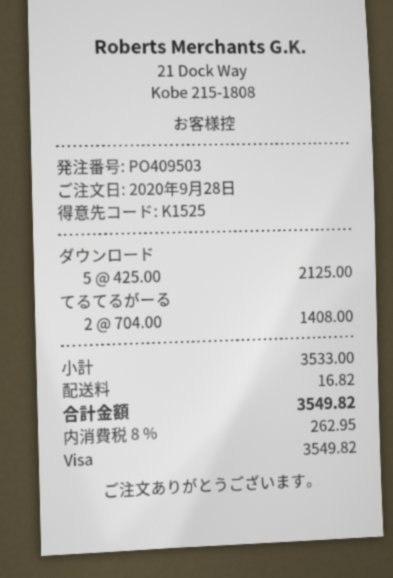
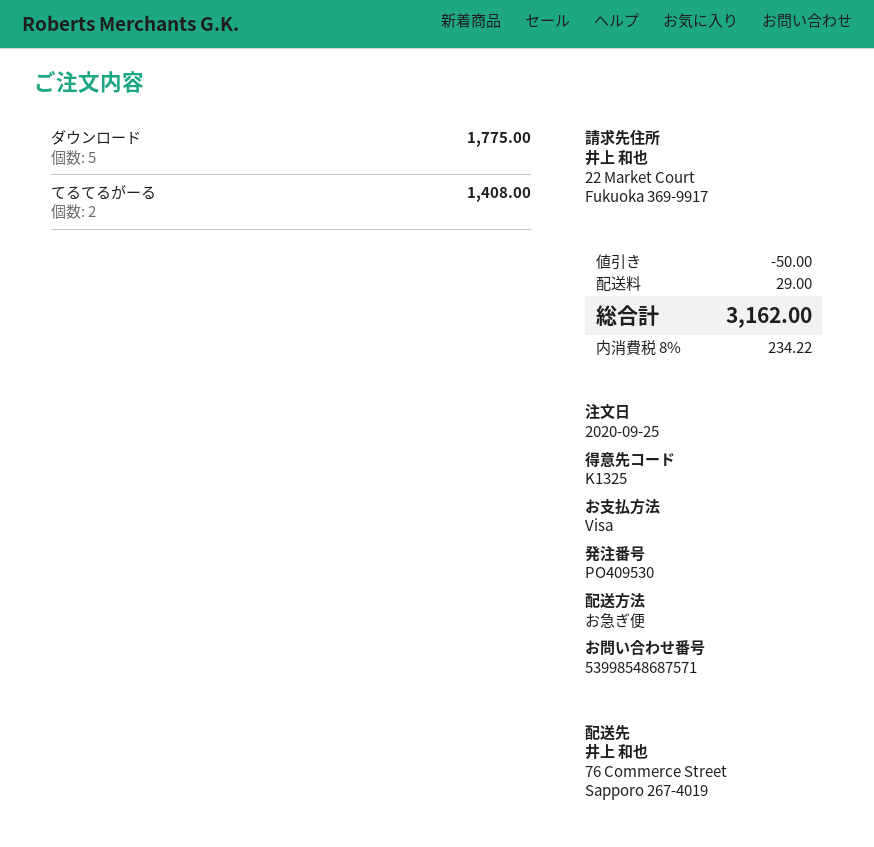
order number: PO409503 -> PO409530
order date: 2020-09-28 -> 2020-09-25
customer number: K1525 -> K1325
ダウンロード: 5 for 2125.00 -> 5 for 1775.00
discount: none -> 50.00
shipping: 16.82 -> 29.00
tax: 8% = 262.95 -> 8% = 234.22
total: 3549.82 -> 3162.00

